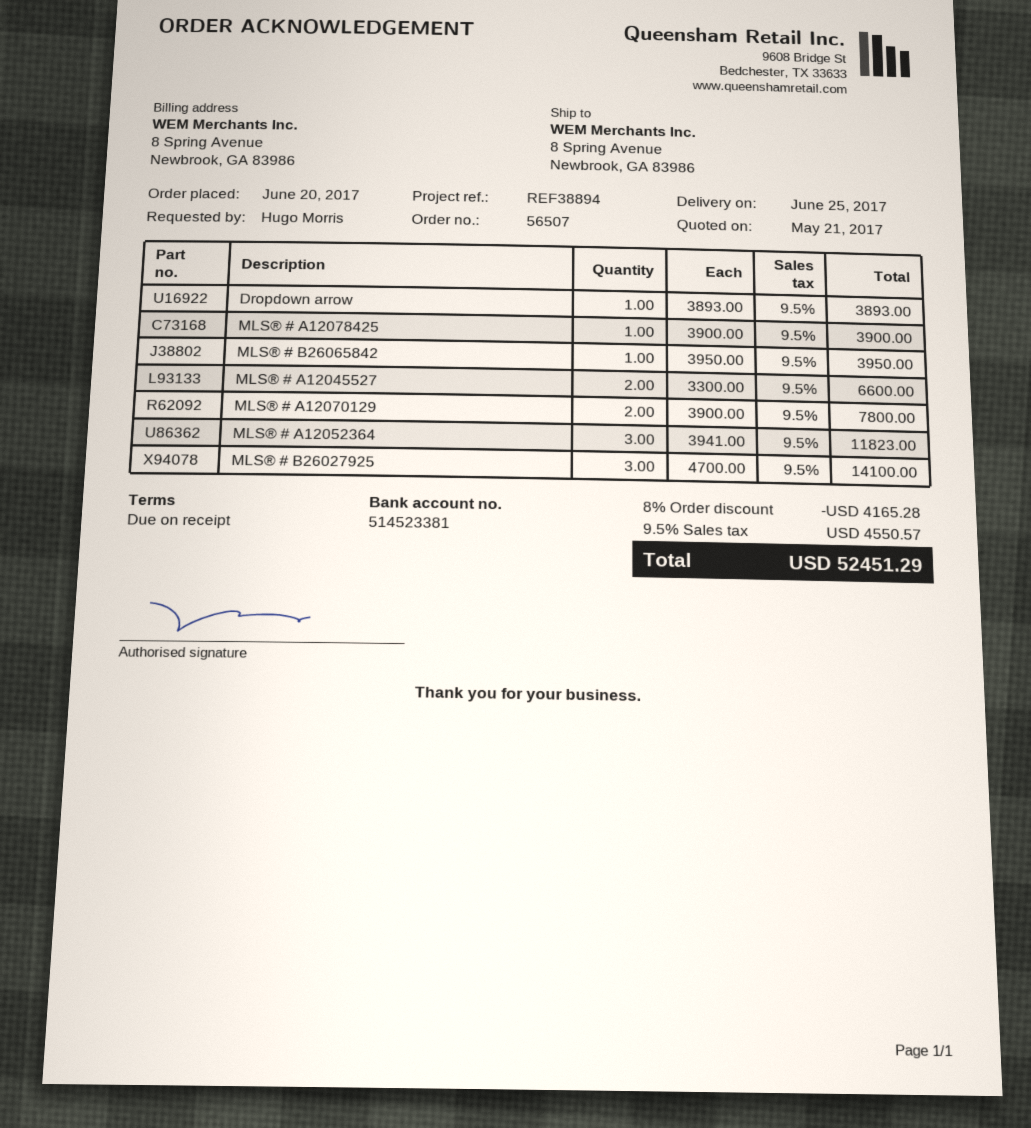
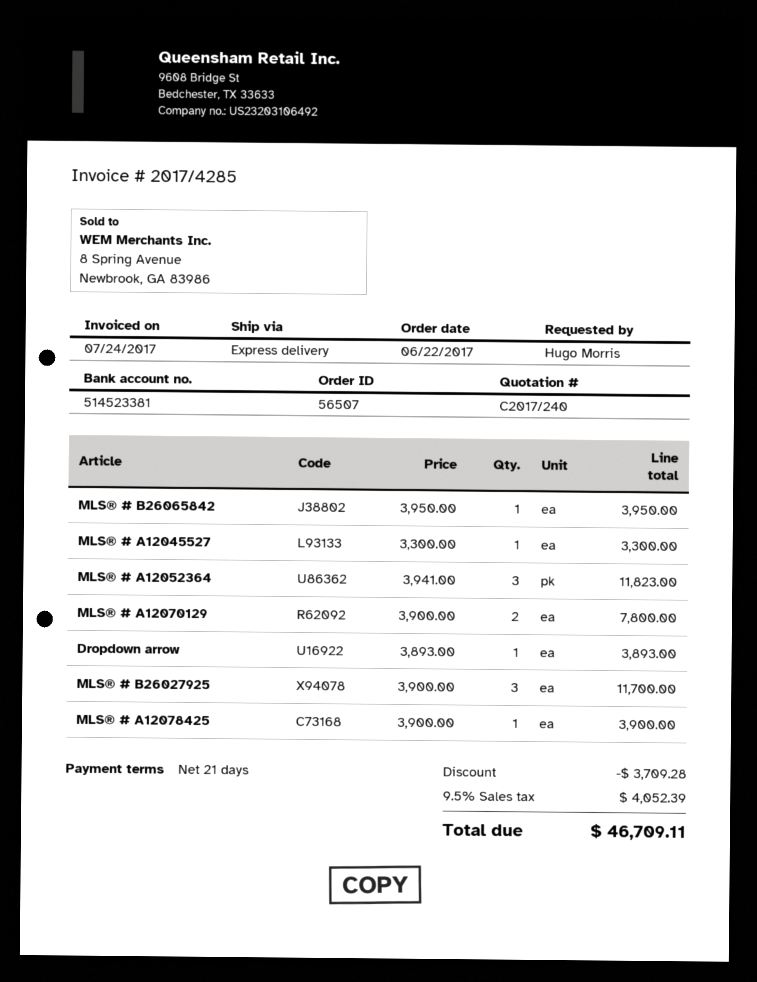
order date: 2017-06-20 -> 2017-06-22
payment terms: on receipt -> 21 days
MLS® # A12045527: 2 x 3300.00 = 6600.00 -> 1 x 3300.00 = 3300.00
MLS® # B26027925: 3 x 4700.00 = 14100.00 -> 3 x 3900.00 = 11700.00
discount: 4165.28 -> 3709.28
tax: 9.5% = 4550.57 -> 9.5% = 4052.39
total: 52451.29 -> 46709.11

